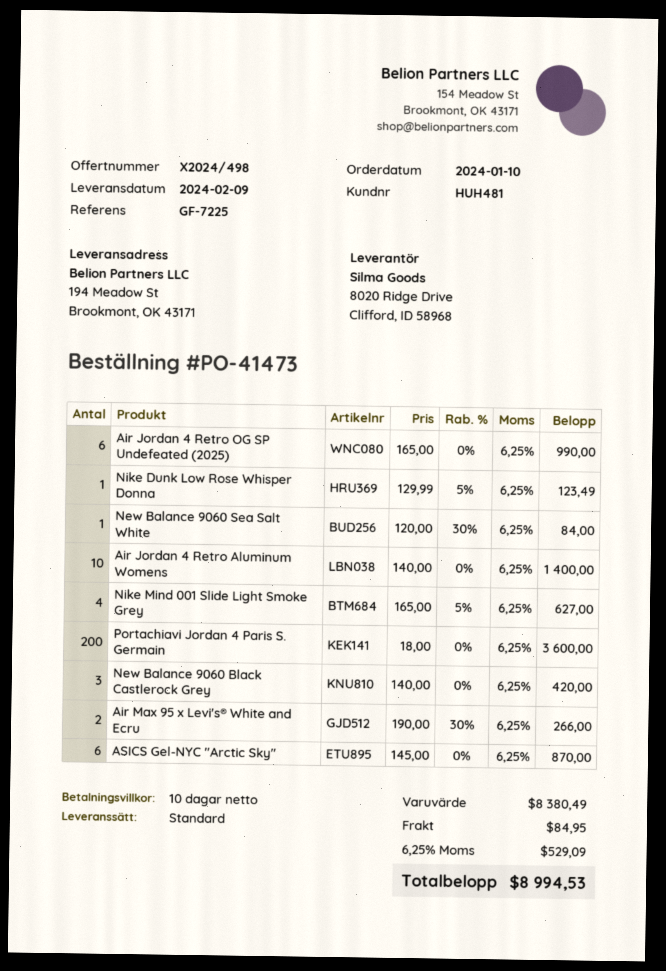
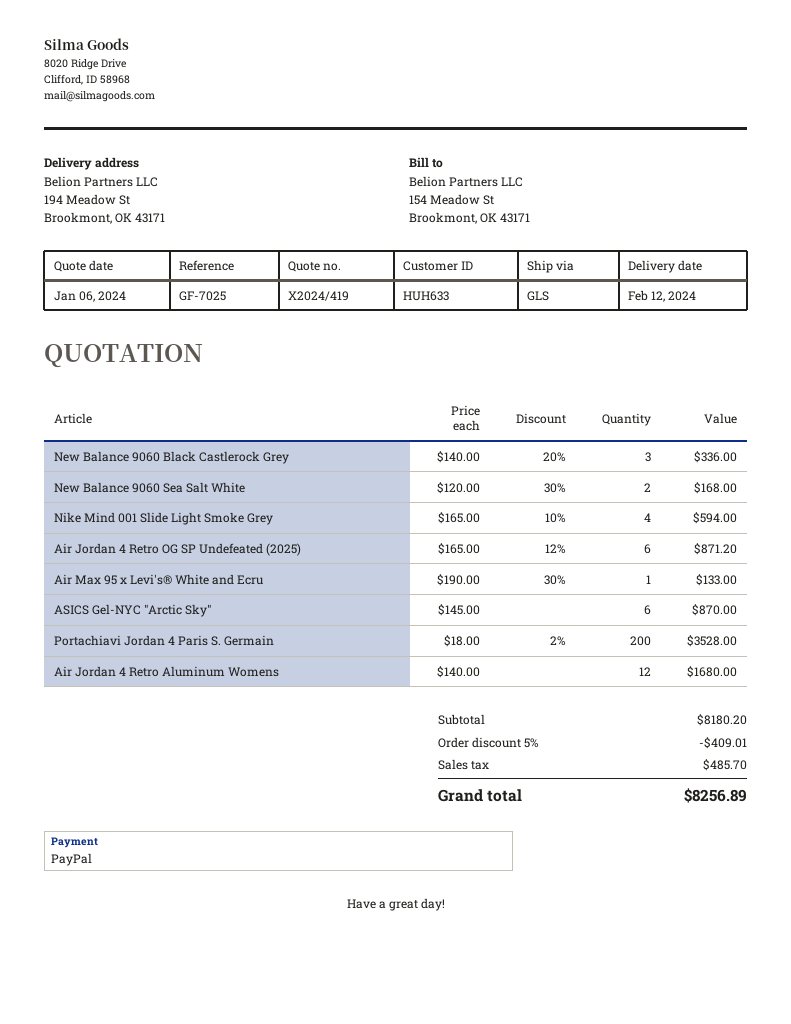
quote number: X2024/498 -> X2024/419
delivery date: 2024-02-09 -> 2024-02-12
customer number: HUH481 -> HUH633
reference: GF-7225 -> GF-7025
shipping method: standard -> GLS
Air Jordan 4 Retro OG SP Undefeated (2025): 6 x 165.00 = 990.00 -> 6 x 165.00 - 12% = 871.20
Nike Dunk Low Rose Whisper Donna: 1 x 129.99 - 5% = 123.49 -> none
New Balance 9060 Sea Salt White: 1 x 120.00 - 30% = 84.00 -> 2 x 120.00 - 30% = 168.00
Air Jordan 4 Retro Aluminum Womens: 10 x 140.00 = 1400.00 -> 12 x 140.00 = 1680.00
Nike Mind 001 Slide Light Smoke Grey: 4 x 165.00 - 5% = 627.00 -> 4 x 165.00 - 10% = 594.00
Portachiavi Jordan 4 Paris S. Germain: 200 x 18.00 = 3600.00 -> 200 x 18.00 - 2% = 3528.00
New Balance 9060 Black Castlerock Grey: 3 x 140.00 = 420.00 -> 3 x 140.00 - 20% = 336.00
Air Max 95 x Levi's® White and Ecru: 2 x 190.00 - 30% = 266.00 -> 1 x 190.00 - 30% = 133.00
subtotal: 8380.49 -> 8180.20
discount: none -> 5% = 409.01
shipping: 84.95 -> none
tax: 529.09 -> 485.70
total: 8994.53 -> 8256.89

